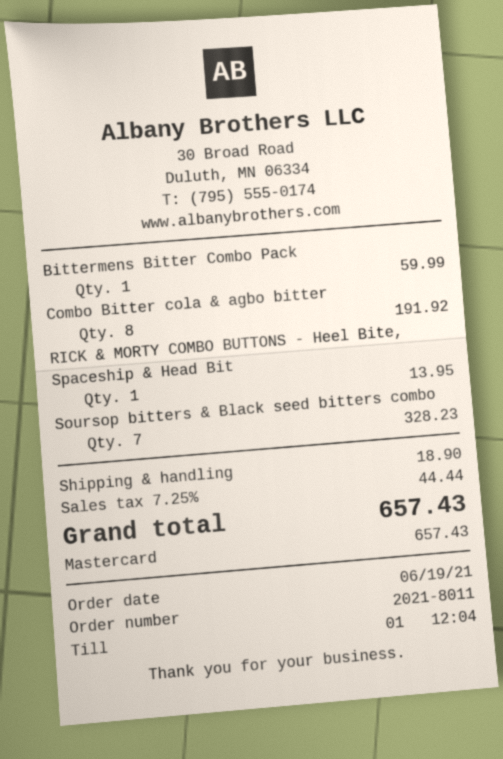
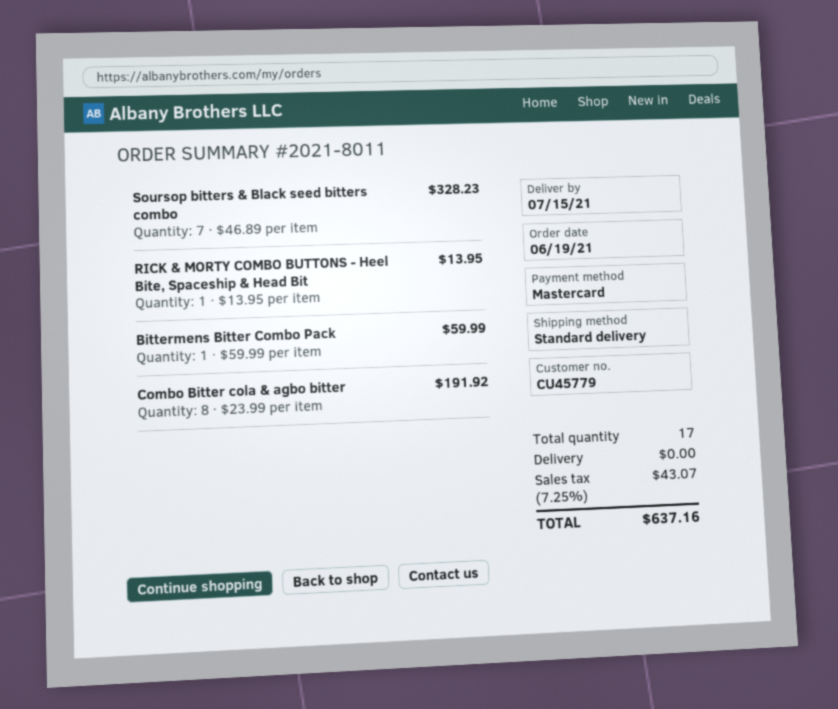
shipping: 18.90 -> 0.00
tax: 7.25% = 44.44 -> 7.25% = 43.07
total: 657.43 -> 637.16

